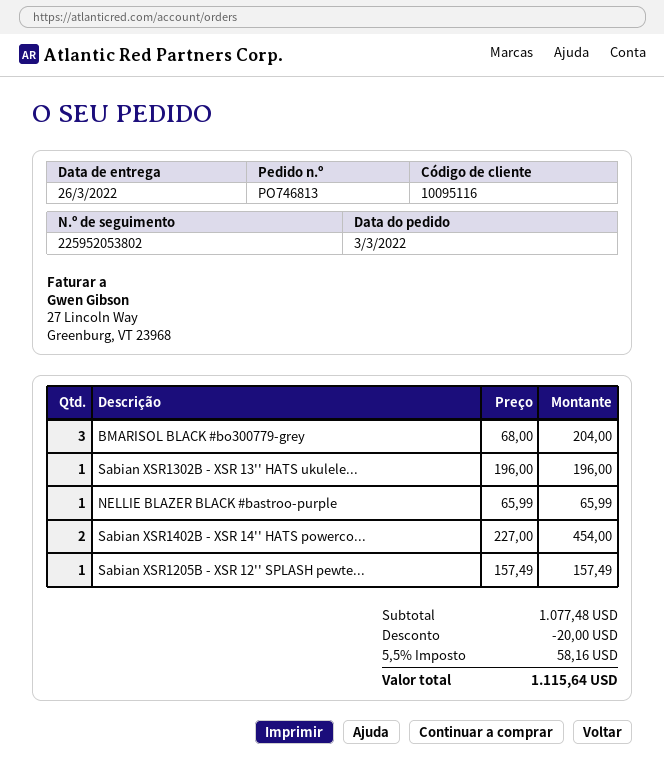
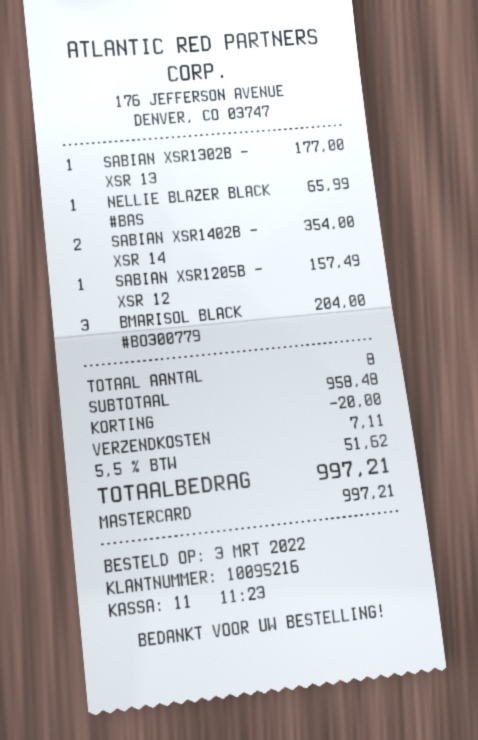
customer number: 10095116 -> 10095216
Sabian XSR1302B - XSR 13'' HATS ukulele...: 1 for 196.00 -> 1 for 177.00
Sabian XSR1402B - XSR 14'' HATS powerco...: 2 for 454.00 -> 2 for 354.00
subtotal: 1077.48 -> 958.48
shipping: none -> 7.11
tax: 5.5% = 58.16 -> 5.5% = 51.62
total: 1115.64 -> 997.21

